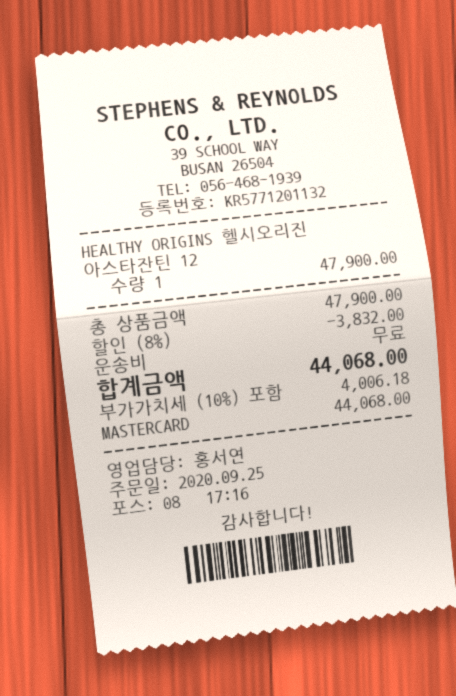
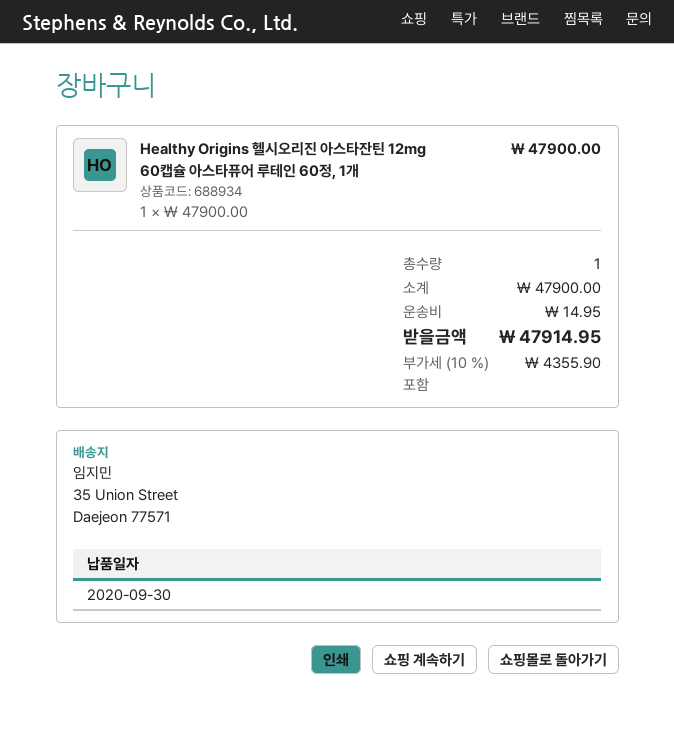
discount: 8% = 3832.00 -> none
shipping: 0.00 -> 14.95
tax: 10% = 4006.18 -> 10% = 4355.90
total: 44068.00 -> 47914.95

